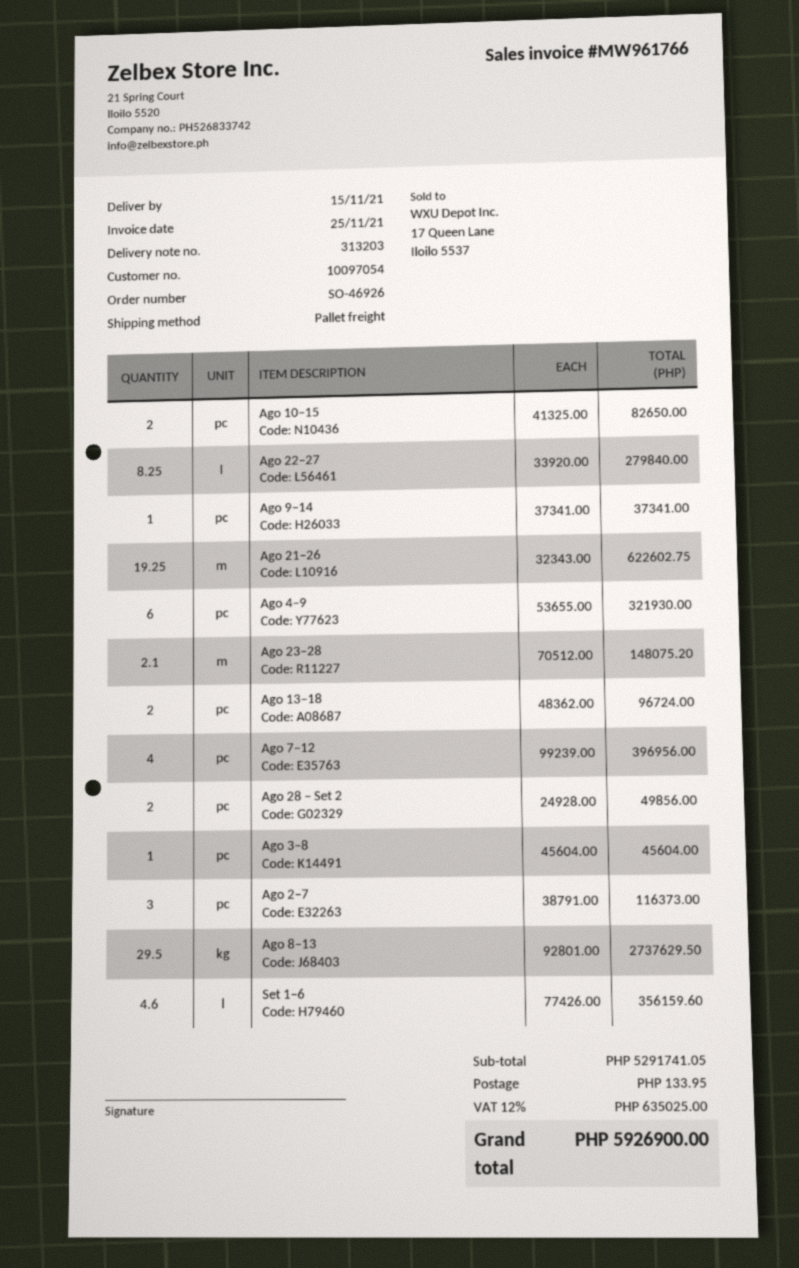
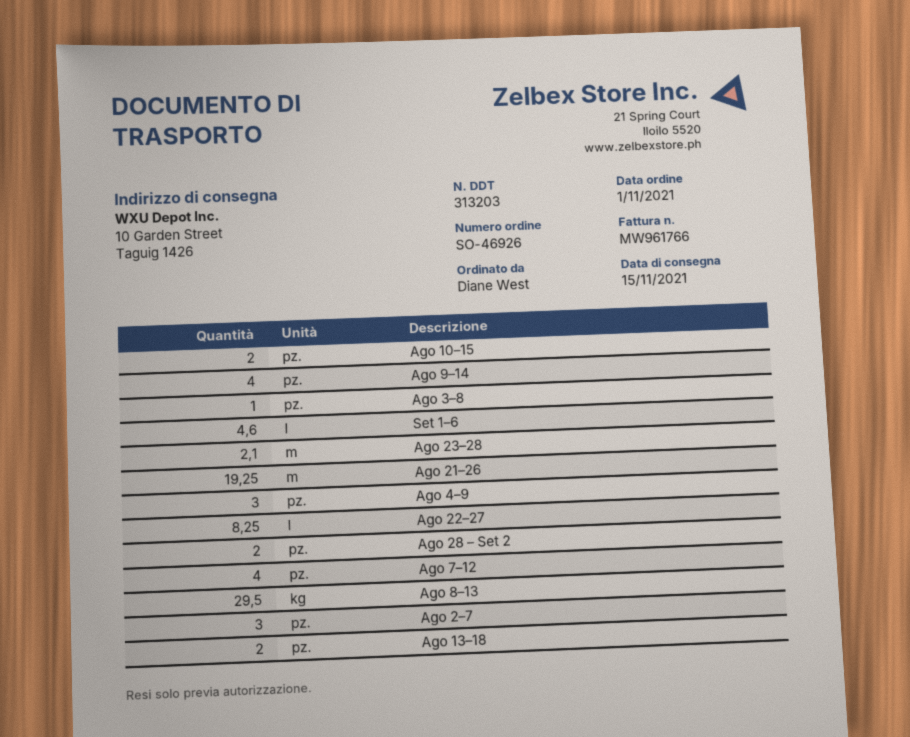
Ago 9–14: 1 -> 4
Ago 4–9: 6 -> 3

